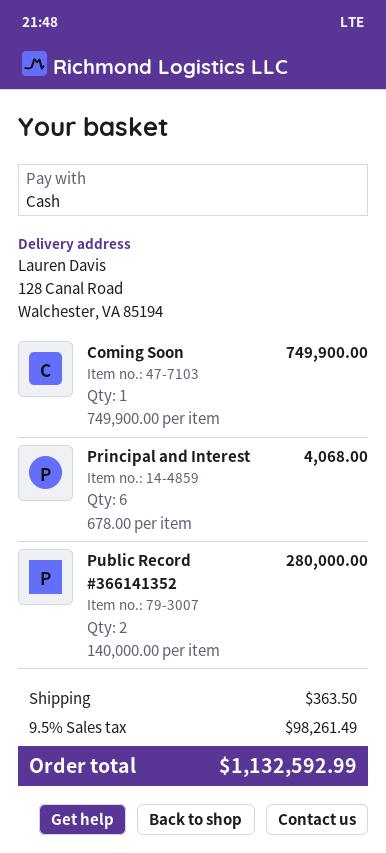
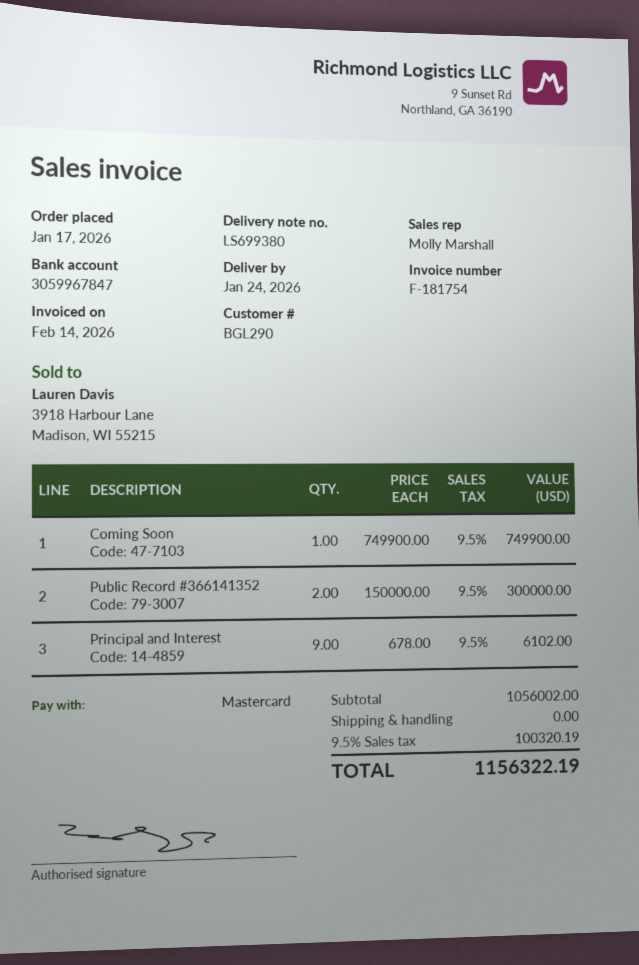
payment method: cash -> Mastercard
Principal and Interest: 6 x 678.00 = 4068.00 -> 9 x 678.00 = 6102.00
Public Record #366141352: 2 x 140000.00 = 280000.00 -> 2 x 150000.00 = 300000.00
shipping: 363.50 -> 0.00
tax: 9.5% = 98261.49 -> 9.5% = 100320.19
total: 1132592.99 -> 1156322.19

